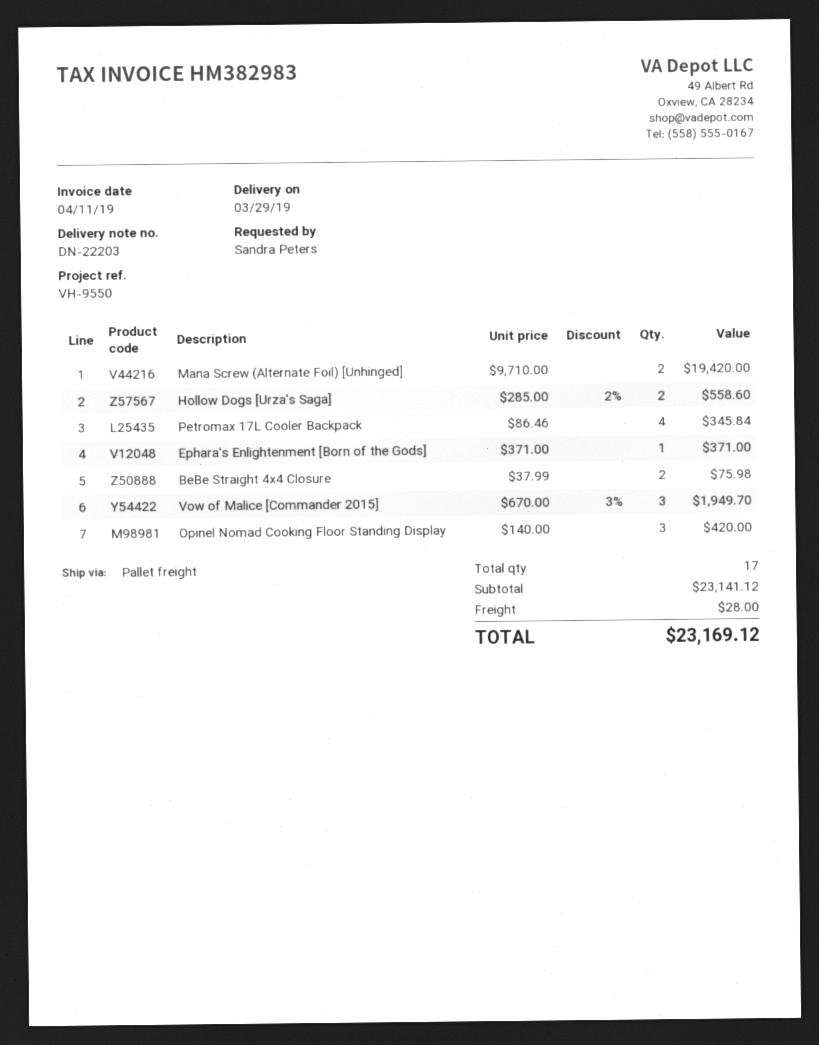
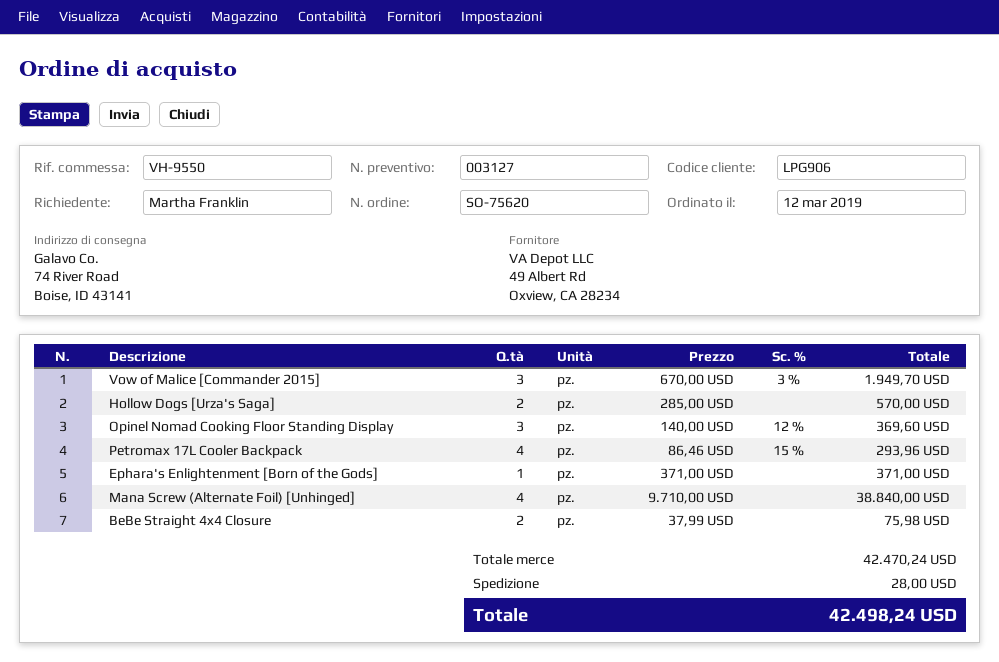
ordered by: Sandra Peters -> Martha Franklin
Mana Screw (Alternate Foil) [Unhinged]: 2 x 9710.00 = 19420.00 -> 4 x 9710.00 = 38840.00
Hollow Dogs [Urza's Saga]: 2 x 285.00 - 2% = 558.60 -> 2 x 285.00 = 570.00
Petromax 17L Cooler Backpack: 4 x 86.46 = 345.84 -> 4 x 86.46 - 15% = 293.96
Opinel Nomad Cooking Floor Standing Display: 3 x 140.00 = 420.00 -> 3 x 140.00 - 12% = 369.60
subtotal: 23141.12 -> 42470.24
total: 23169.12 -> 42498.24

